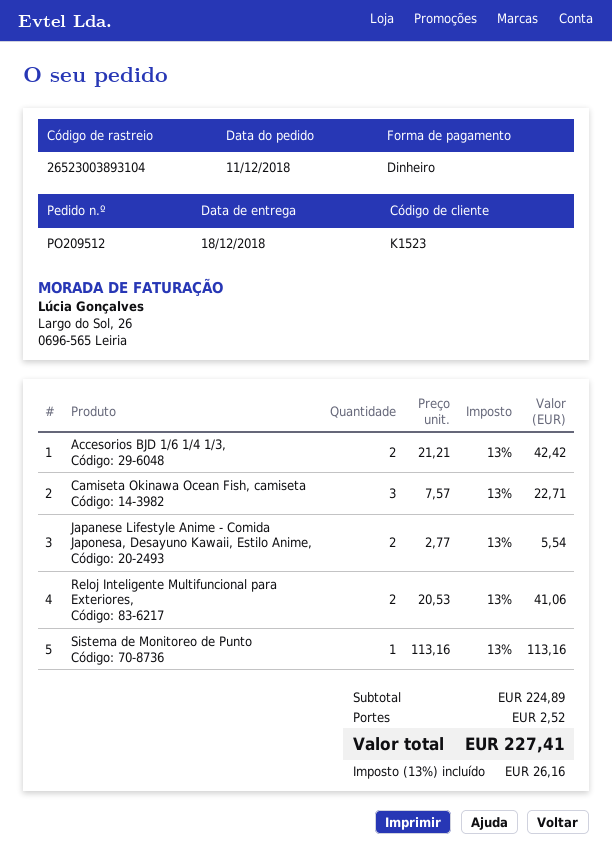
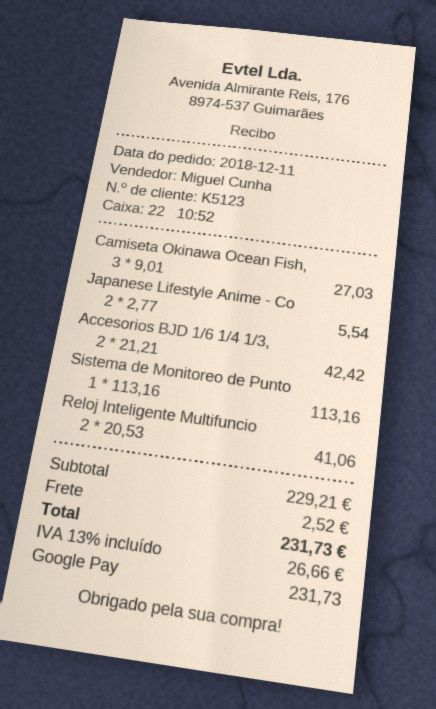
customer number: K1523 -> K5123
payment method: cash -> Google Pay
Camiseta Okinawa Ocean Fish, camiseta: 3 x 7.57 = 22.71 -> 3 x 9.01 = 27.03
subtotal: 224.89 -> 229.21
tax: 13% = 26.16 -> 13% = 26.66
total: 227.41 -> 231.73

